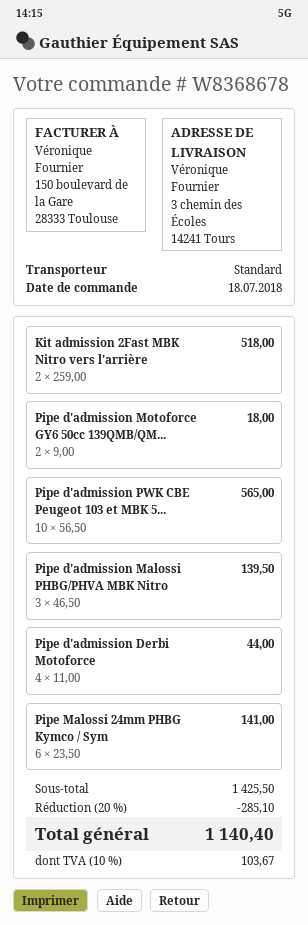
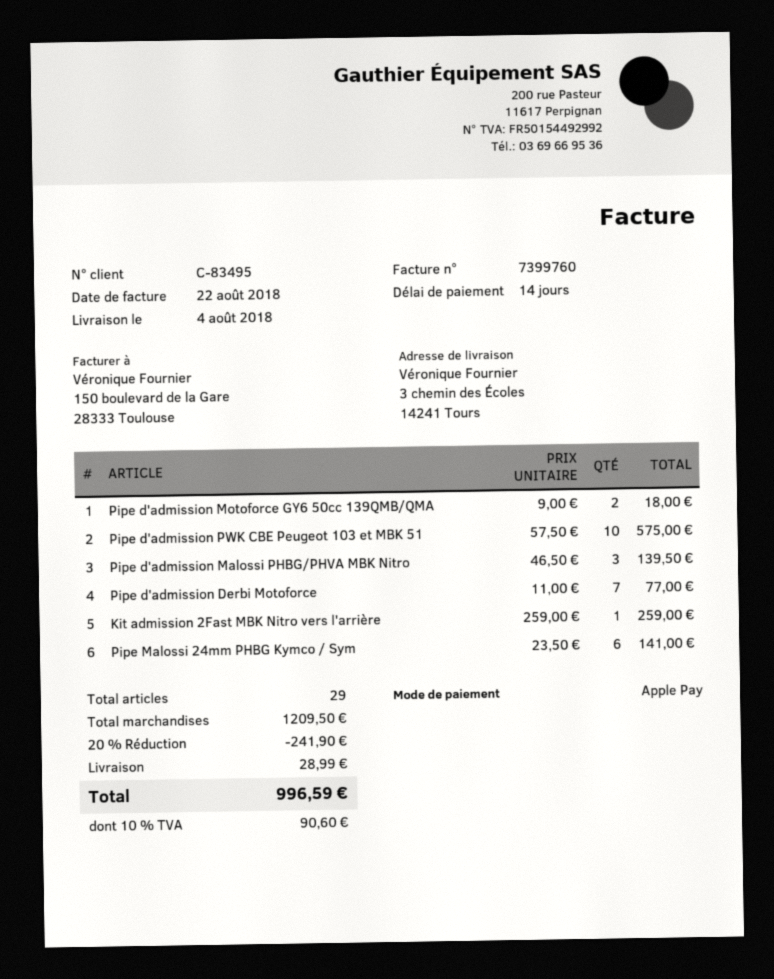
Kit admission 2Fast MBK Nitro vers l'arrière: 2 x 259.00 = 518.00 -> 1 x 259.00 = 259.00
Pipe d'admission PWK CBE Peugeot 103 et MBK 5...: 10 x 56.50 = 565.00 -> 10 x 57.50 = 575.00
Pipe d'admission Derbi Motoforce: 4 x 11.00 = 44.00 -> 7 x 11.00 = 77.00
subtotal: 1425.50 -> 1209.50
discount: 20% = 285.10 -> 20% = 241.90
shipping: none -> 28.99
tax: 10% = 103.67 -> 10% = 90.60
total: 1140.40 -> 996.59

